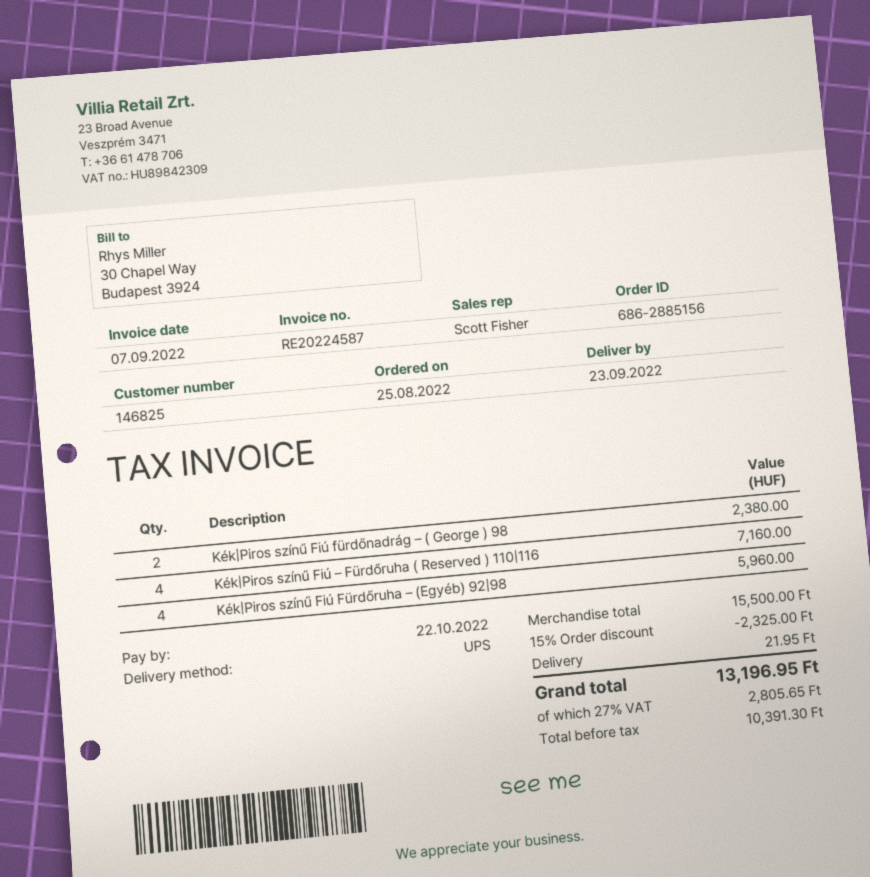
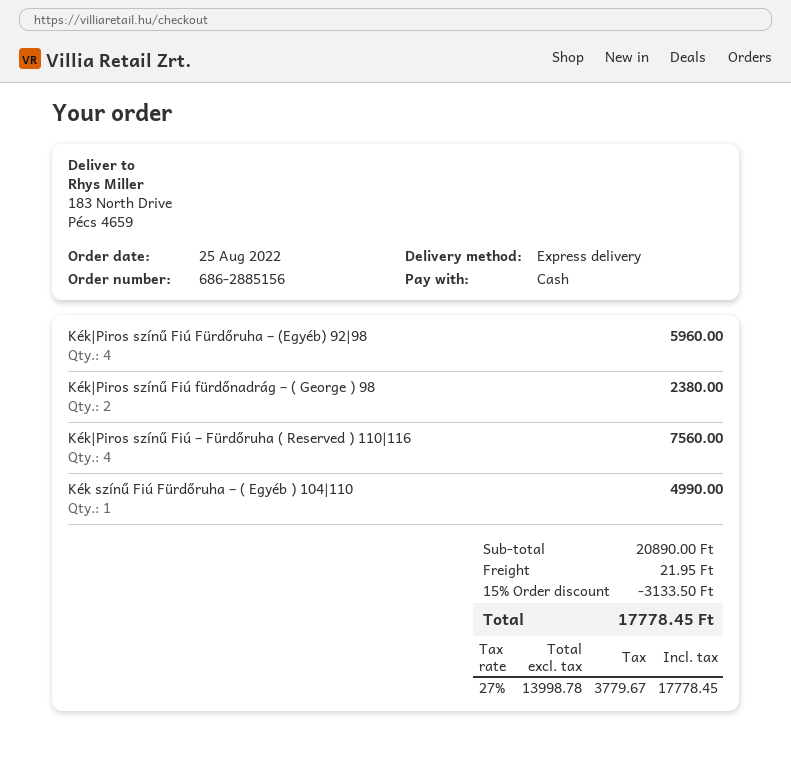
shipping method: UPS -> express
Kék|Piros színű Fiú – Fürdőruha ( Reserved ) 110|116: 4 for 7160.00 -> 4 for 7560.00
Kék színű Fiú Fürdőruha – ( Egyéb ) 104|110: none -> 1 for 4990.00
subtotal: 15500.00 -> 20890.00
discount: 15% = 2325.00 -> 15% = 3133.50
net: 10391.30 -> 13998.78
tax: 27% = 2805.65 -> 27% = 3779.67
total: 13196.95 -> 17778.45

